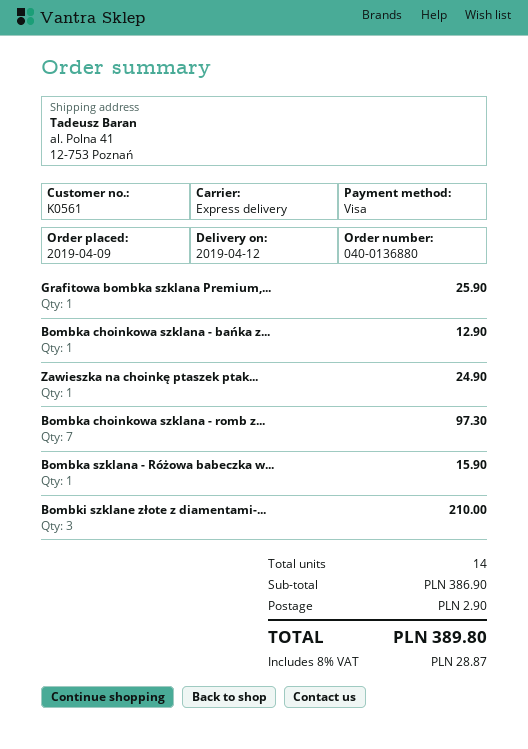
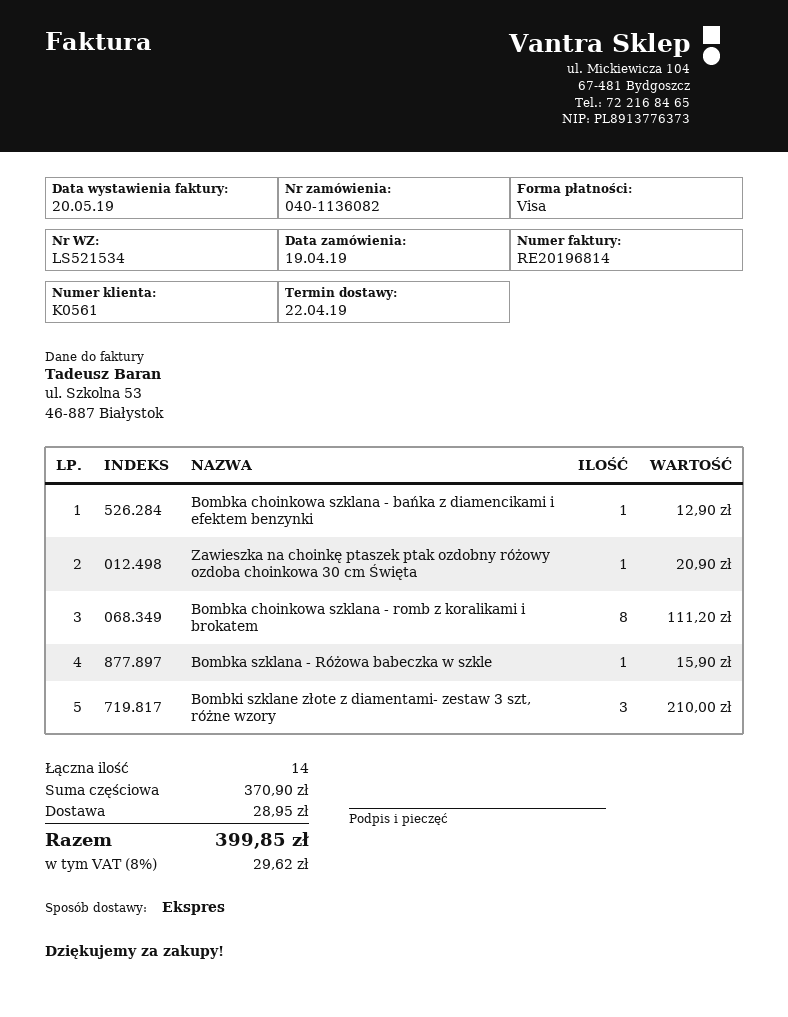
order number: 040-0136880 -> 040-1136082
order date: 2019-04-09 -> 2019-04-19
delivery date: 2019-04-12 -> 2019-04-22
Grafitowa bombka szklana Premium,...: 1 for 25.90 -> none
Zawieszka na choinkę ptaszek ptak...: 1 for 24.90 -> 1 for 20.90
Bombka choinkowa szklana - romb z...: 7 for 97.30 -> 8 for 111.20
subtotal: 386.90 -> 370.90
shipping: 2.90 -> 28.95
tax: 8% = 28.87 -> 8% = 29.62
total: 389.80 -> 399.85

